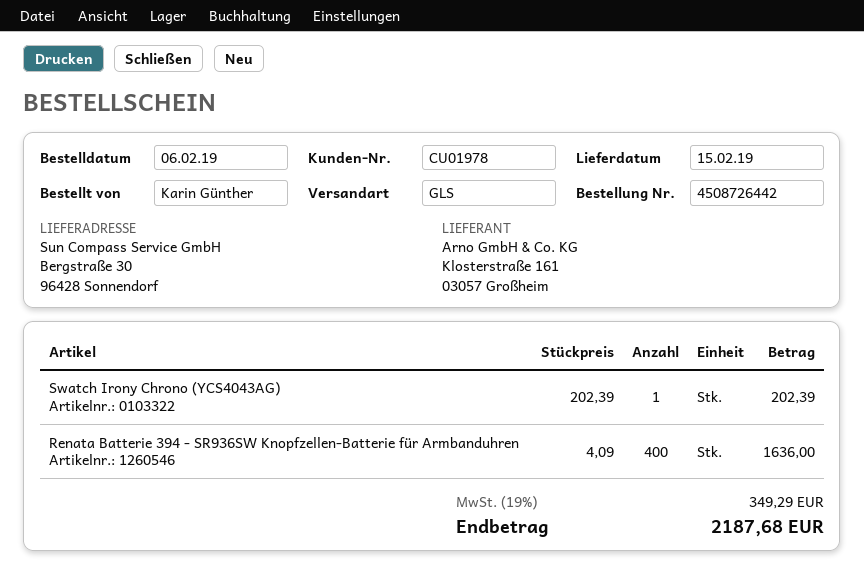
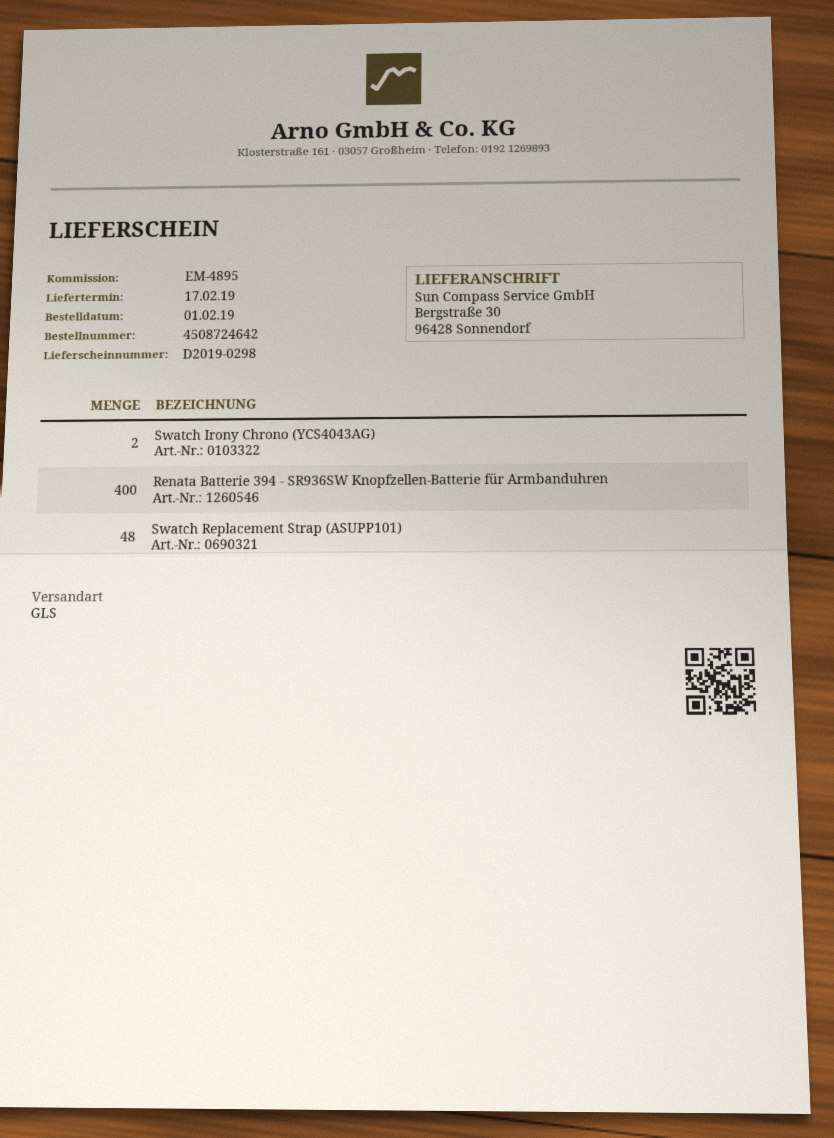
order number: 4508726442 -> 4508724642
order date: 2019-02-06 -> 2019-02-01
delivery date: 2019-02-15 -> 2019-02-17
Swatch Irony Chrono (YCS4043AG): 1 -> 2
Swatch Replacement Strap (ASUPP101): none -> 48

